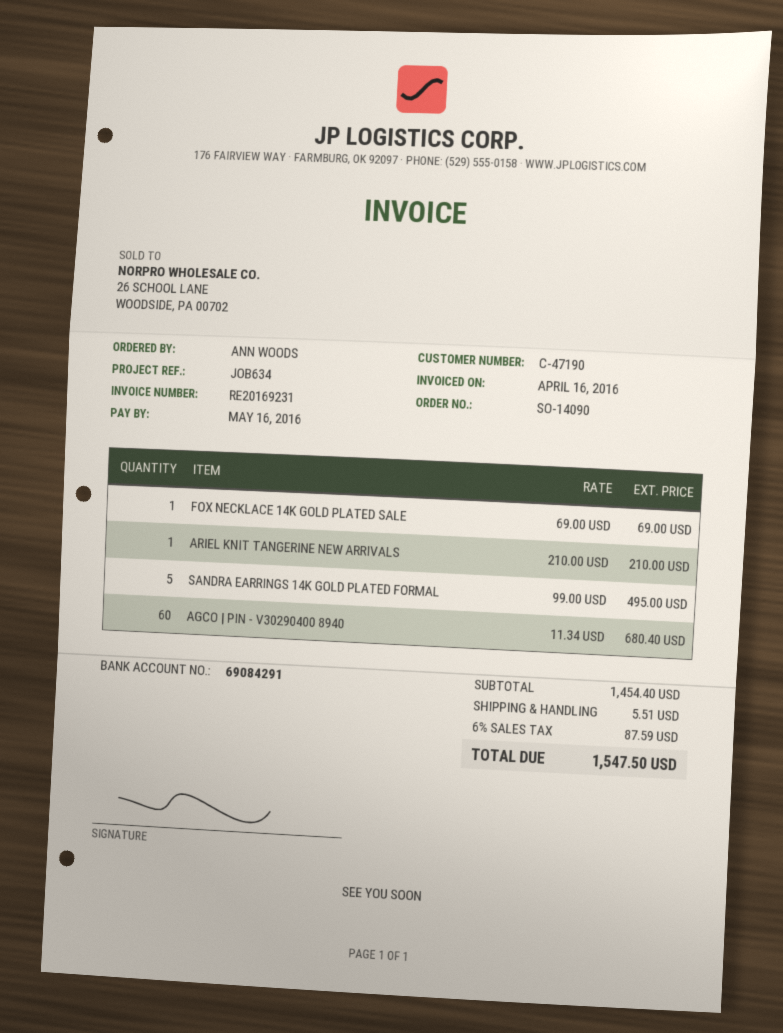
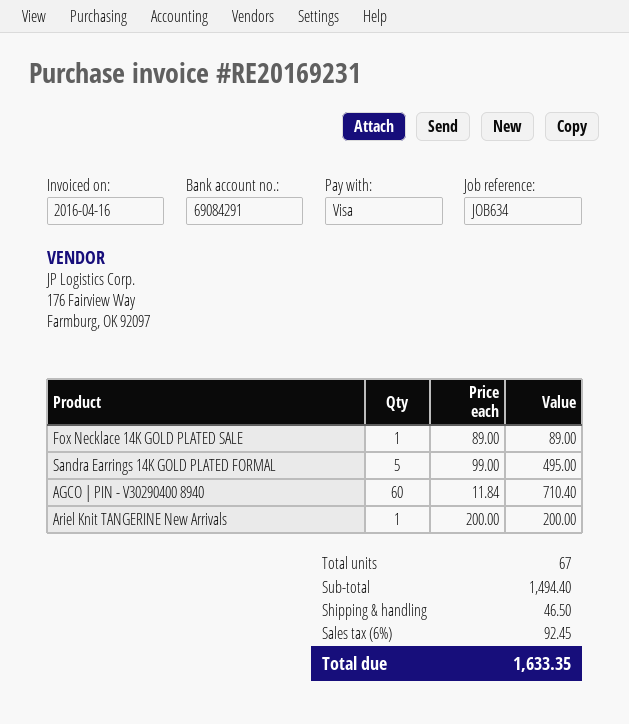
FOX NECKLACE 14K GOLD PLATED SALE: 1 x 69.00 = 69.00 -> 1 x 89.00 = 89.00
ARIEL KNIT TANGERINE NEW ARRIVALS: 1 x 210.00 = 210.00 -> 1 x 200.00 = 200.00
AGCO | PIN - V30290400 8940: 60 x 11.34 = 680.40 -> 60 x 11.84 = 710.40
subtotal: 1454.40 -> 1494.40
shipping: 5.51 -> 46.50
tax: 6% = 87.59 -> 6% = 92.45
total: 1547.50 -> 1633.35

